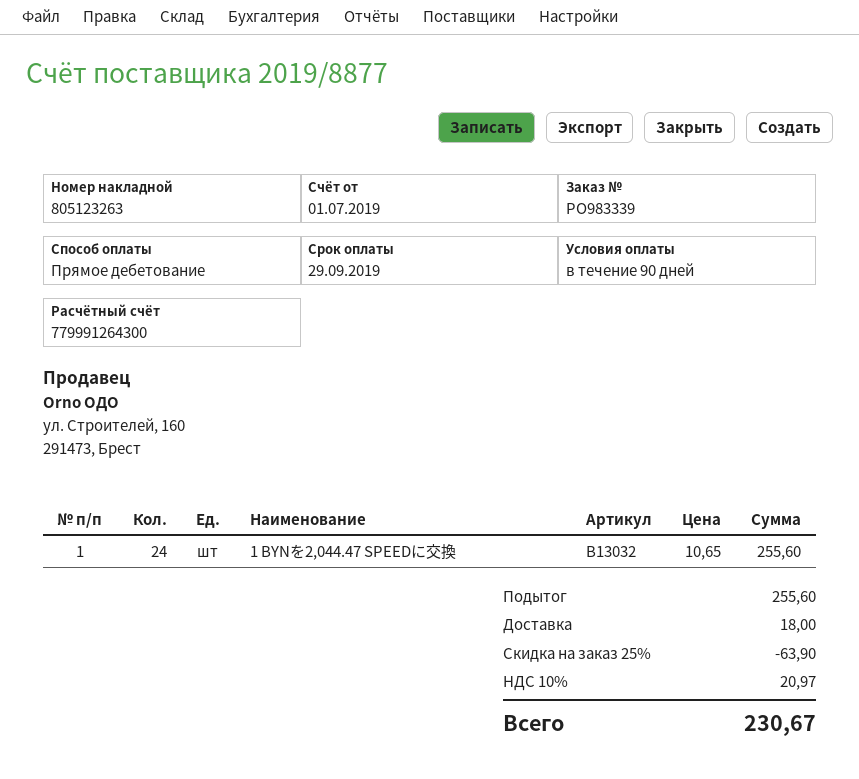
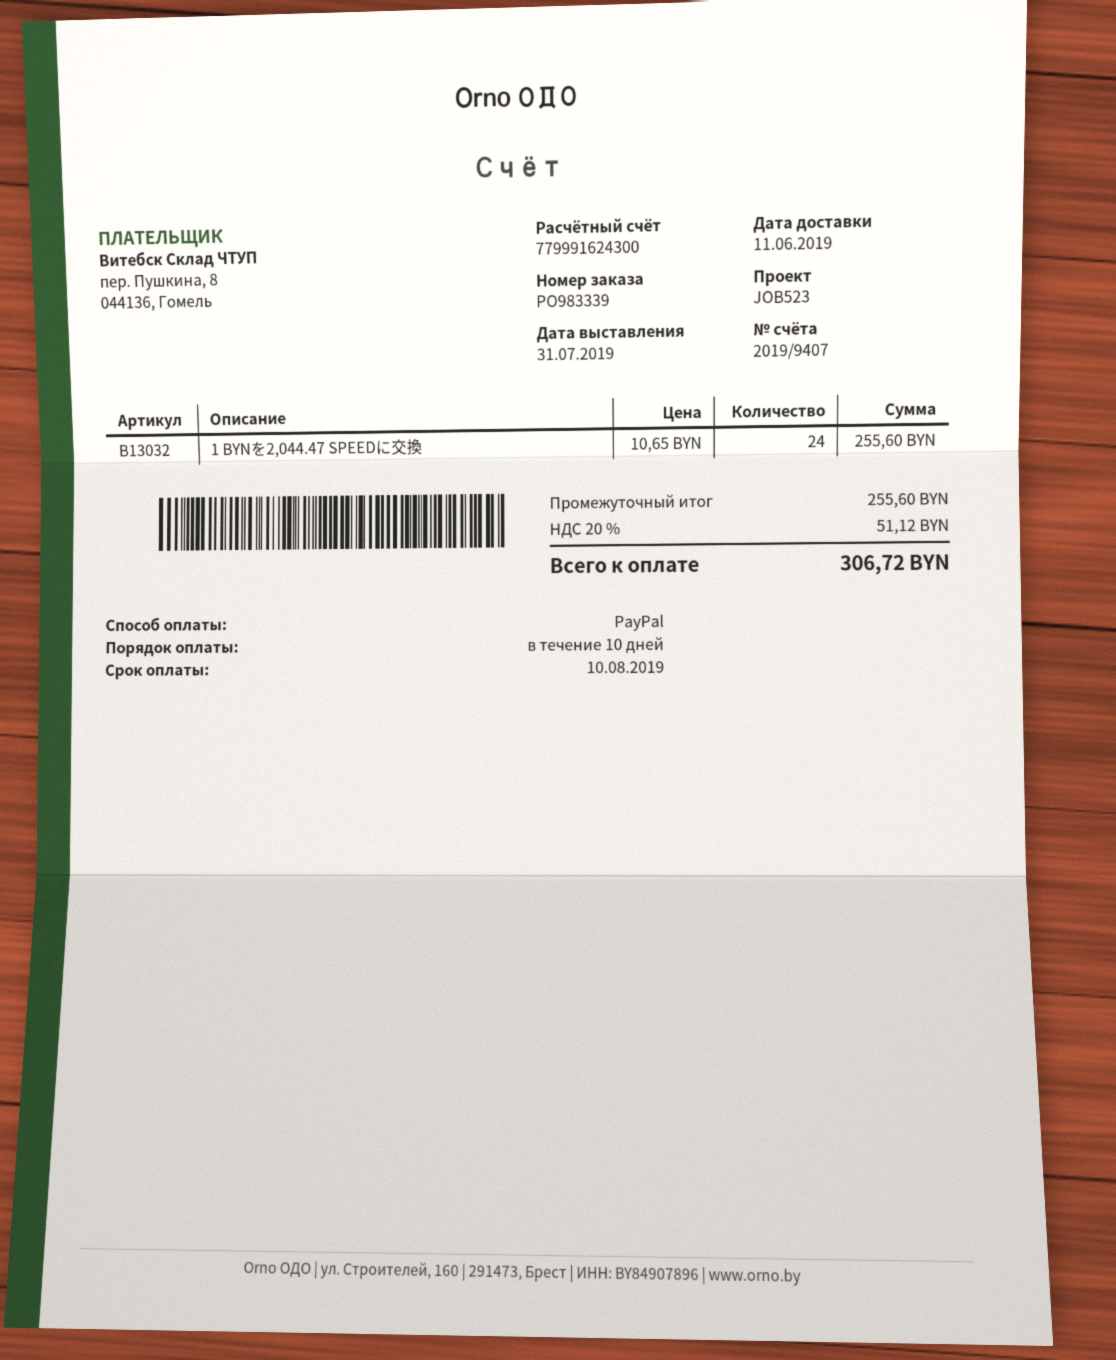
invoice number: 2019/8877 -> 2019/9407
invoice date: 2019-07-01 -> 2019-07-31
payment terms: 90 days -> 10 days
due date: 2019-09-29 -> 2019-08-10
payment method: direct debit -> PayPal
bank account: 779991264300 -> 779991624300
discount: 25% = 63.90 -> none
shipping: 18.00 -> none
tax: 10% = 20.97 -> 20% = 51.12
total: 230.67 -> 306.72

